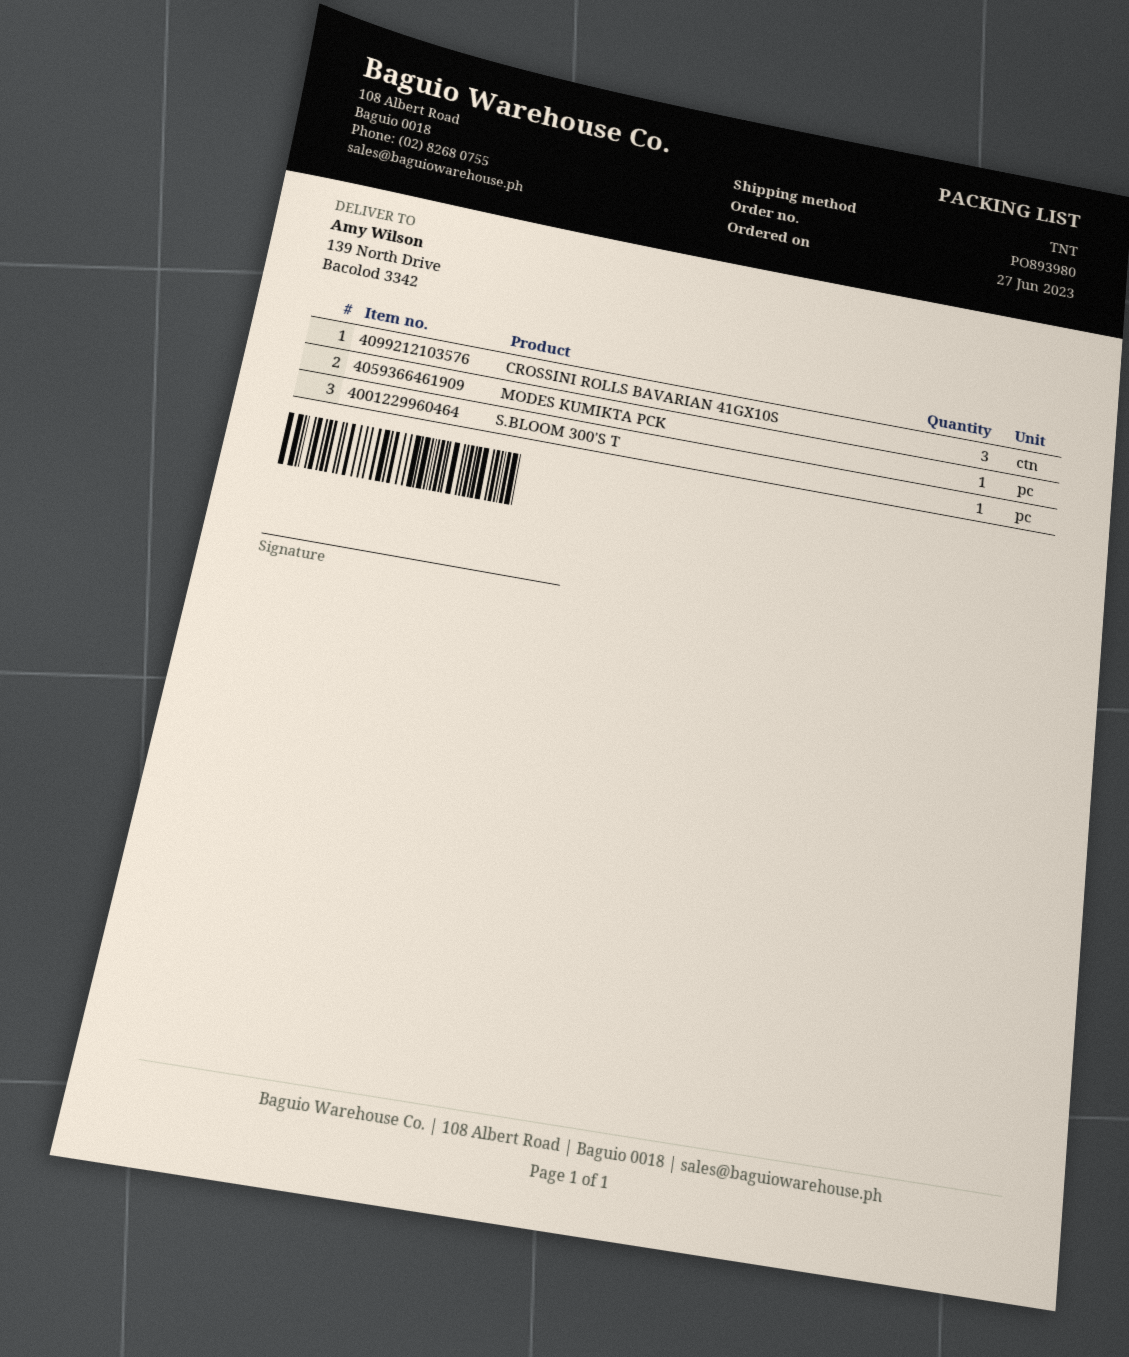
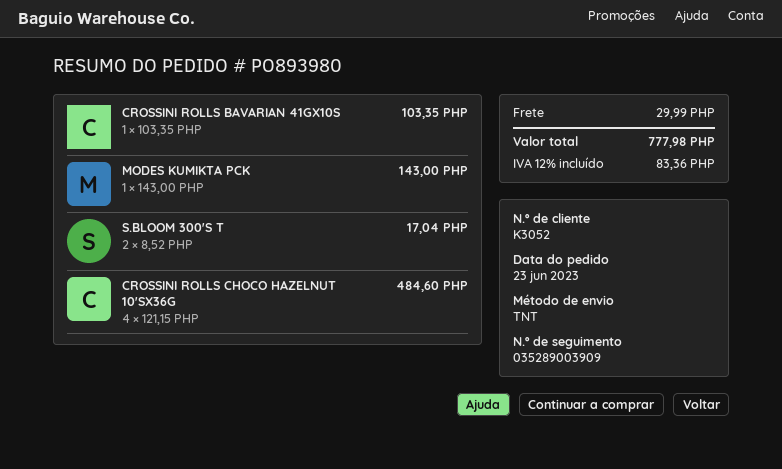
order date: 2023-06-27 -> 2023-06-23
CROSSINI ROLLS BAVARIAN 41GX10S: 3 -> 1
S.BLOOM 300'S T: 1 -> 2
CROSSINI ROLLS CHOCO HAZELNUT 10'SX36G: none -> 4

